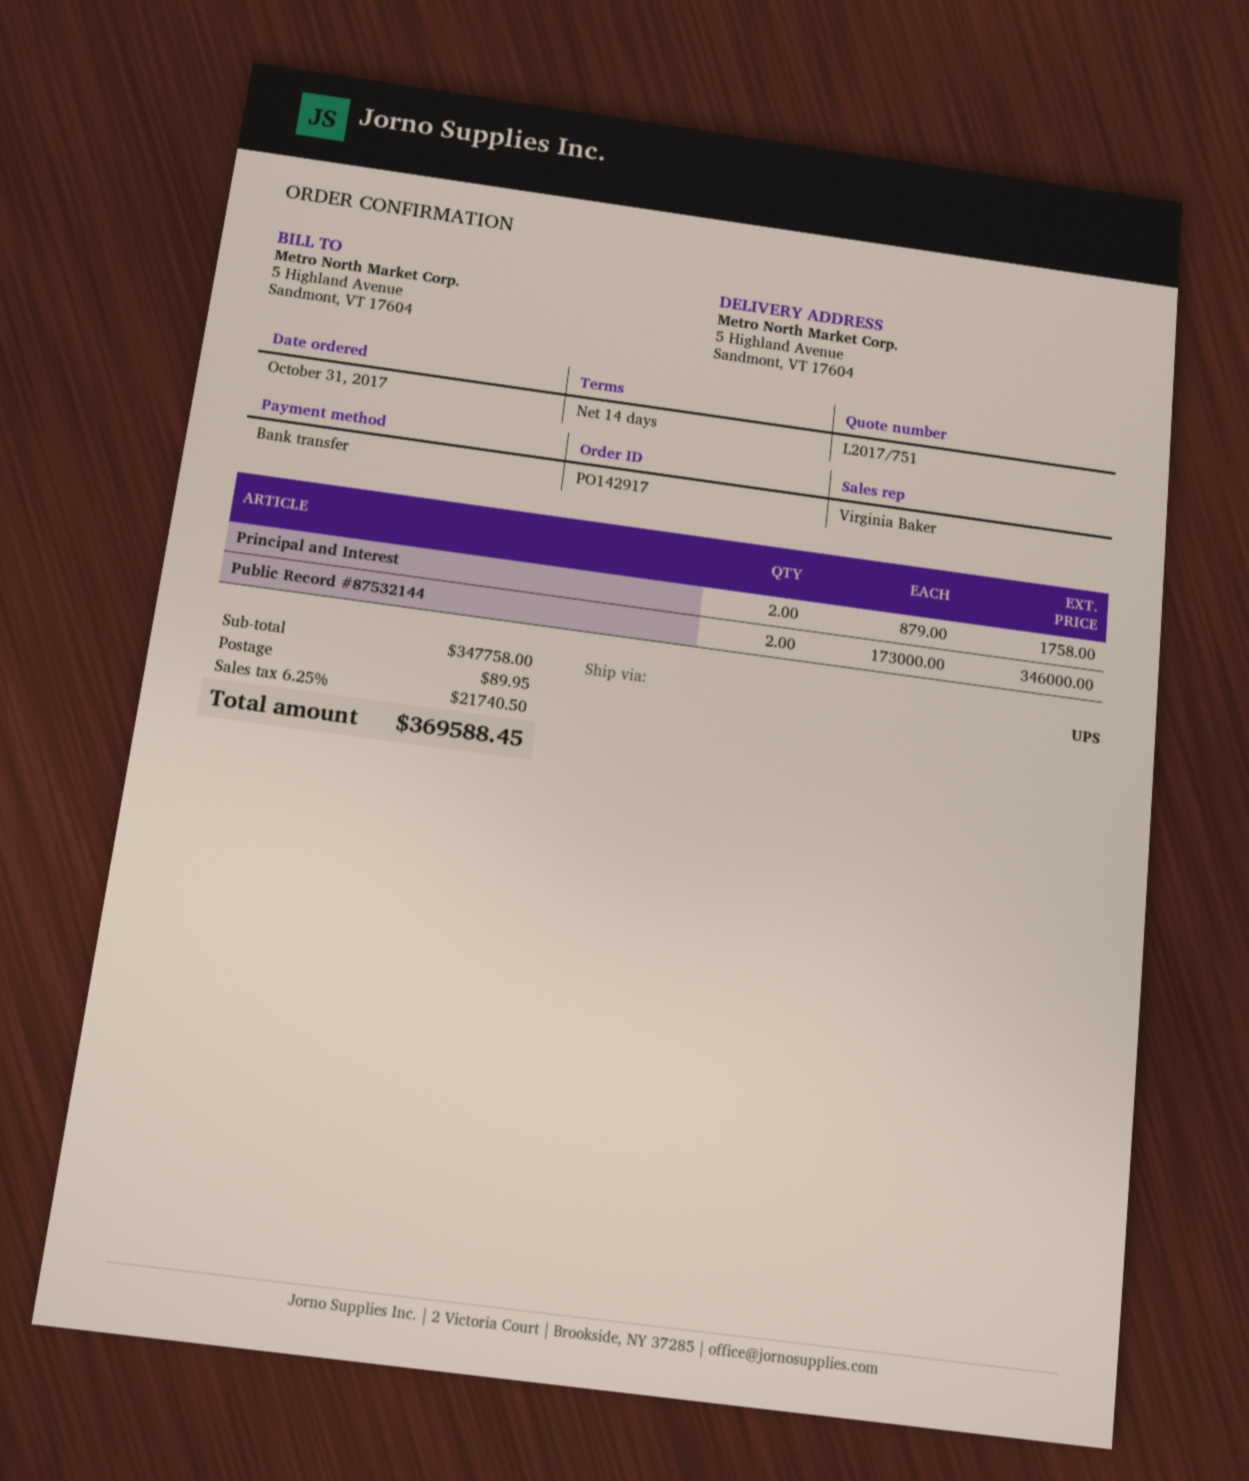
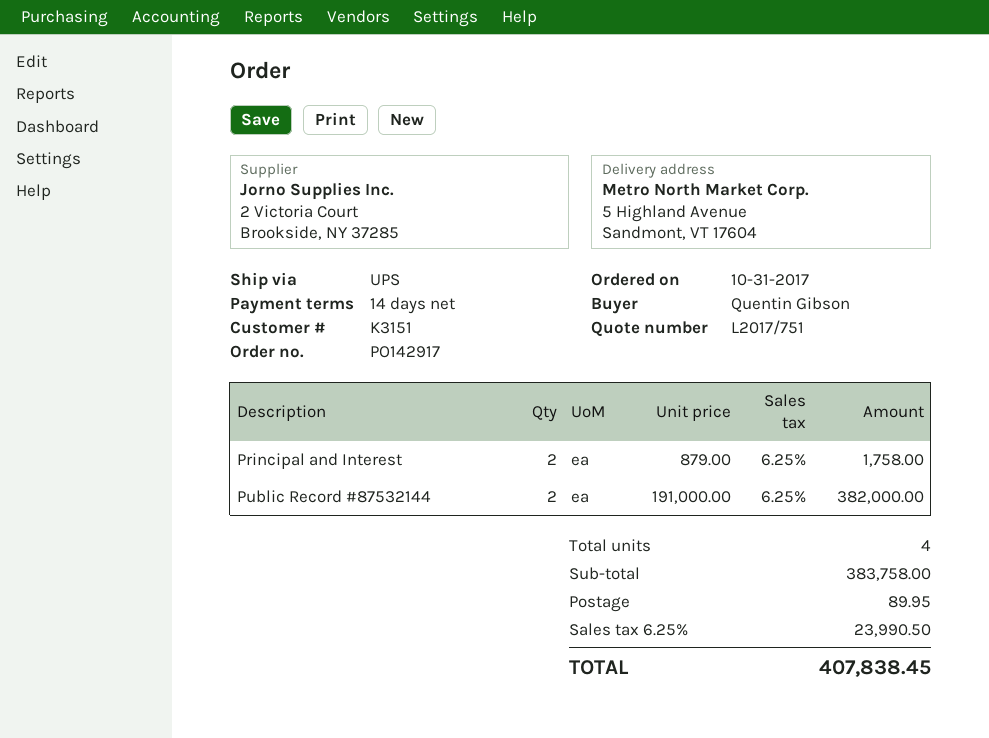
Public Record #87532144: 2 x 173000.00 = 346000.00 -> 2 x 191000.00 = 382000.00
subtotal: 347758.00 -> 383758.00
tax: 6.25% = 21740.50 -> 6.25% = 23990.50
total: 369588.45 -> 407838.45

